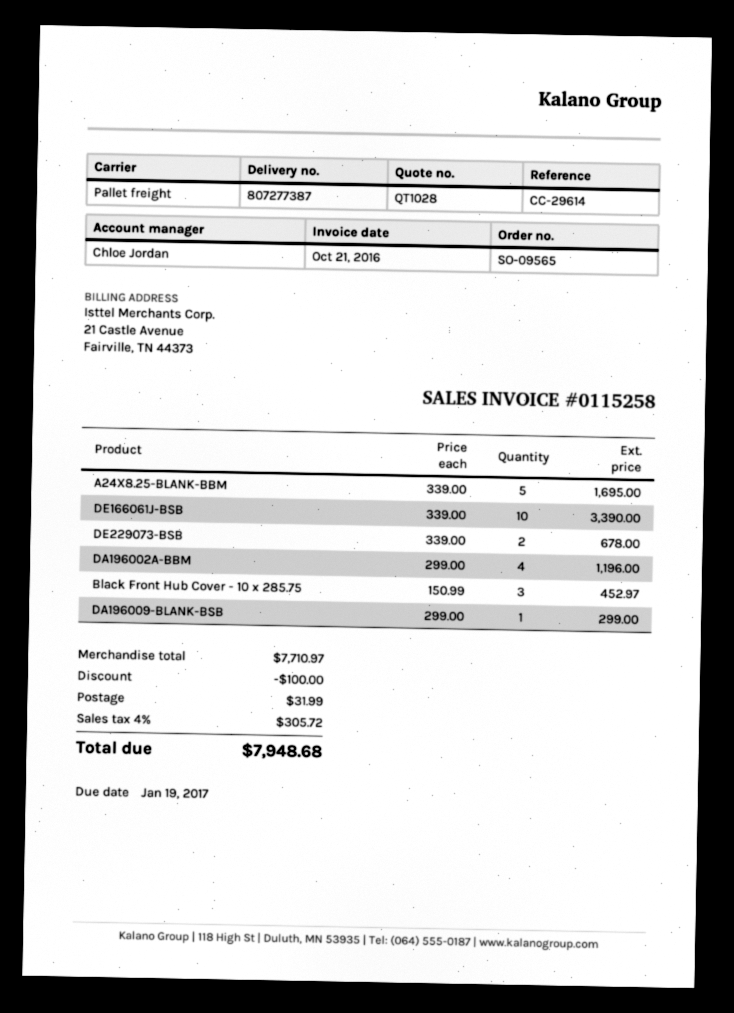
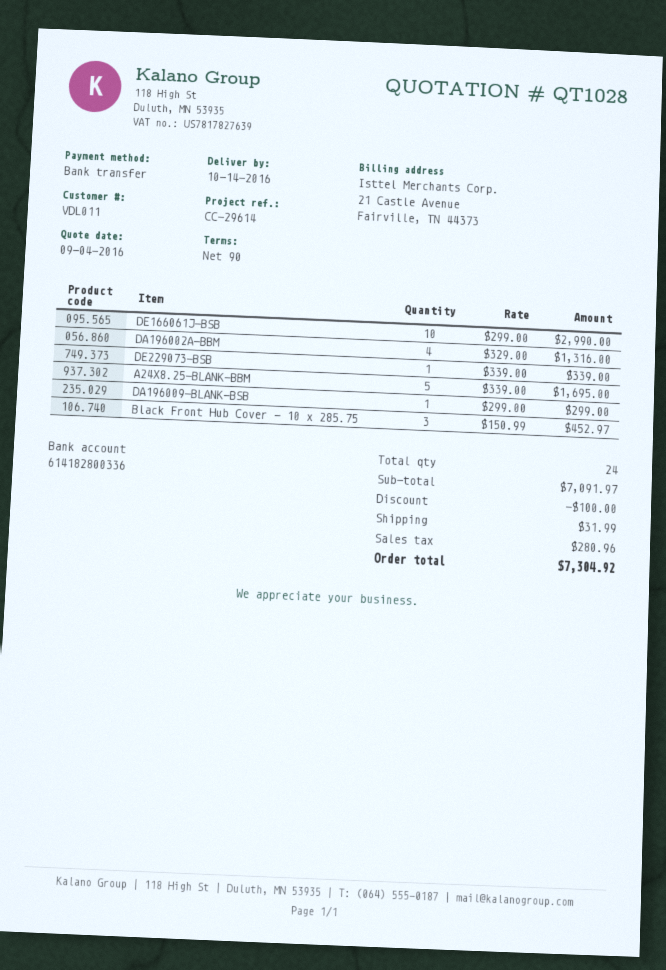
DE166061J-BSB: 10 x 339.00 = 3390.00 -> 10 x 299.00 = 2990.00
DE229073-BSB: 2 x 339.00 = 678.00 -> 1 x 339.00 = 339.00
DA196002A-BBM: 4 x 299.00 = 1196.00 -> 4 x 329.00 = 1316.00
subtotal: 7710.97 -> 7091.97
tax: 305.72 -> 280.96
total: 7948.68 -> 7304.92

